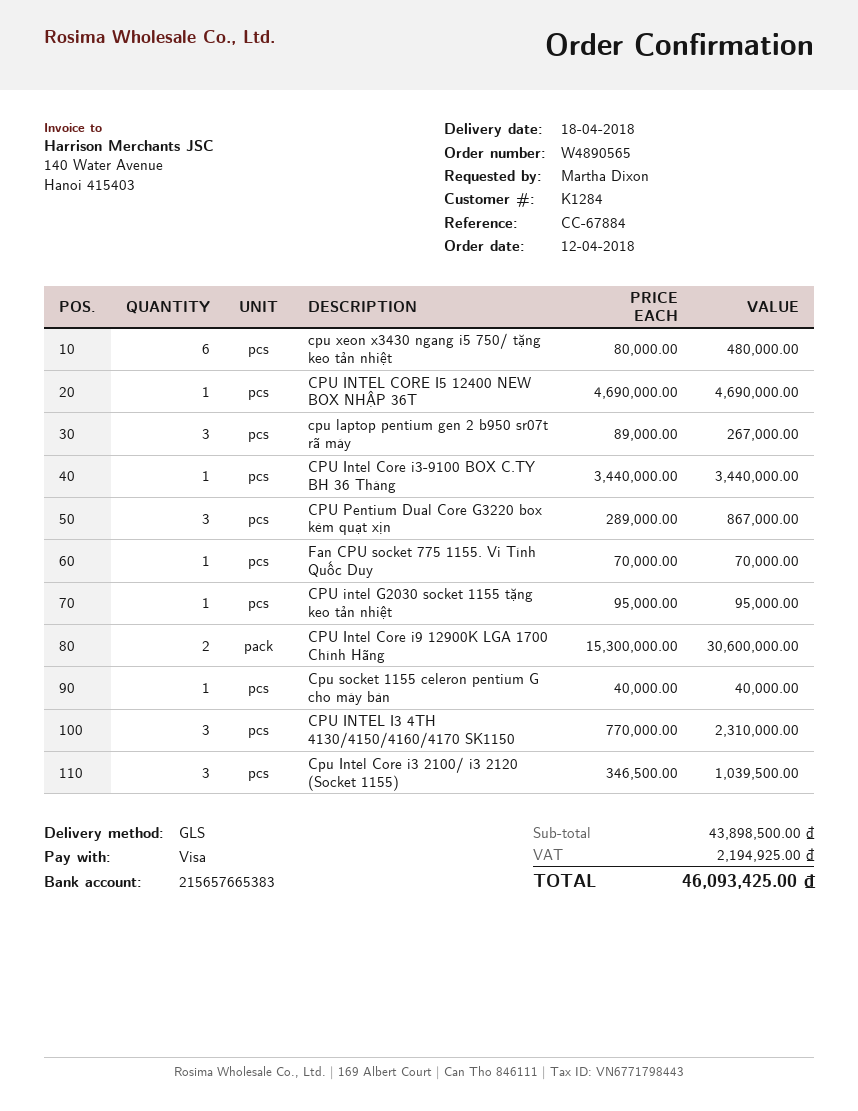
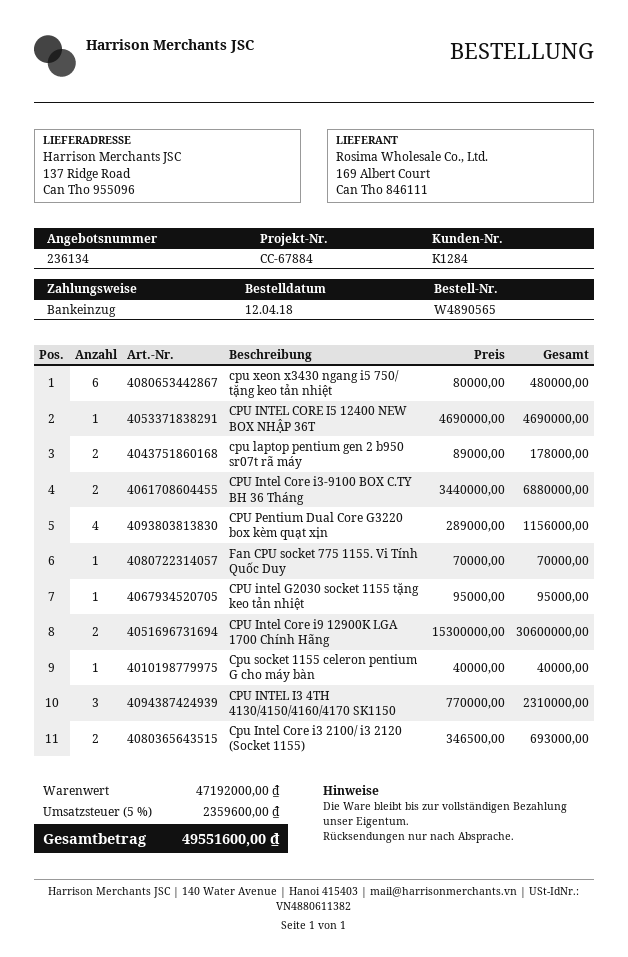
payment method: Visa -> direct debit
cpu laptop pentium gen 2 b950 sr07t rã máy: 3 x 89000.00 = 267000.00 -> 2 x 89000.00 = 178000.00
CPU Intel Core i3-9100 BOX C.TY BH 36 Tháng: 1 x 3440000.00 = 3440000.00 -> 2 x 3440000.00 = 6880000.00
CPU Pentium Dual Core G3220 box kèm quạt xịn: 3 x 289000.00 = 867000.00 -> 4 x 289000.00 = 1156000.00
Cpu Intel Core i3 2100/ i3 2120 (Socket 1155): 3 x 346500.00 = 1039500.00 -> 2 x 346500.00 = 693000.00
subtotal: 43898500.00 -> 47192000.00
tax: 2194925.00 -> 2359600.00
total: 46093425.00 -> 49551600.00

